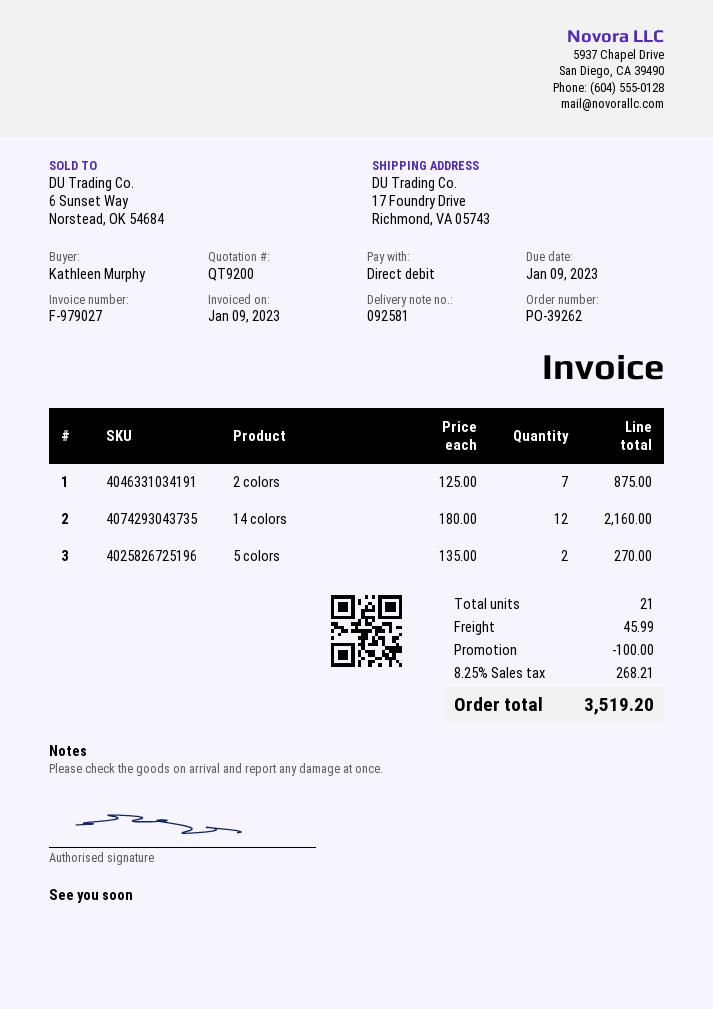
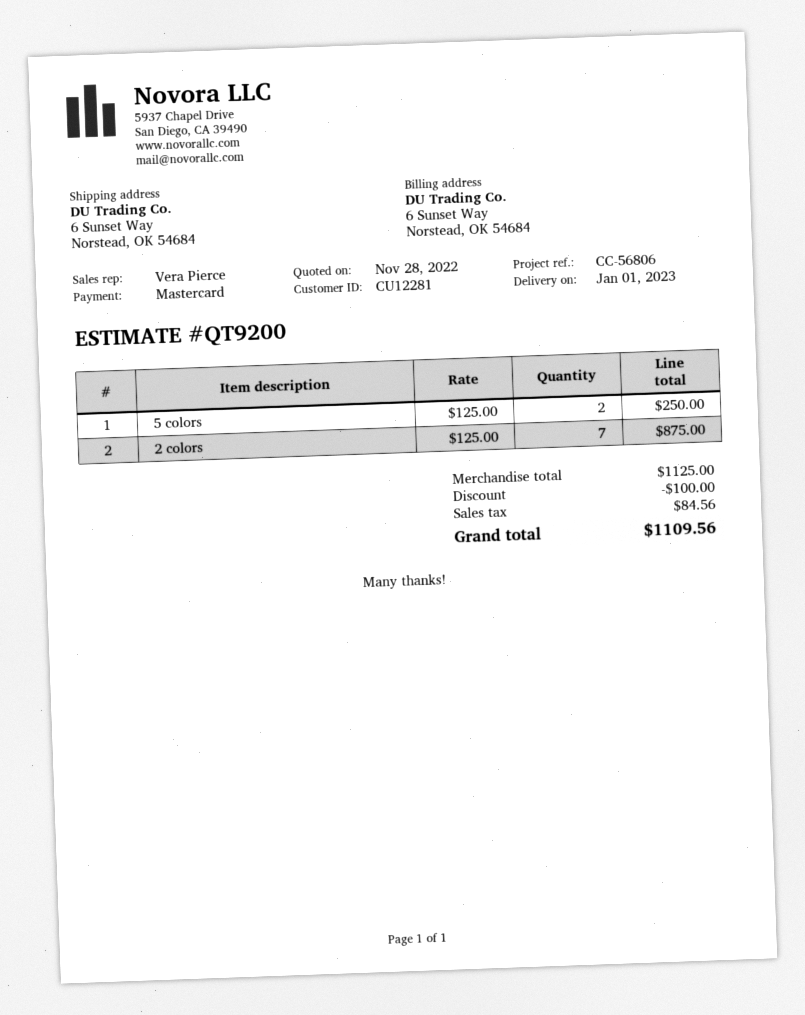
payment method: direct debit -> Mastercard
ship to: 17 Foundry Drive, Richmond, VA 05743 -> 6 Sunset Way, Norstead, OK 54684
14 colors: 12 x 180.00 = 2160.00 -> none
5 colors: 2 x 135.00 = 270.00 -> 2 x 125.00 = 250.00
shipping: 45.99 -> none
tax: 268.21 -> 84.56
total: 3519.20 -> 1109.56

